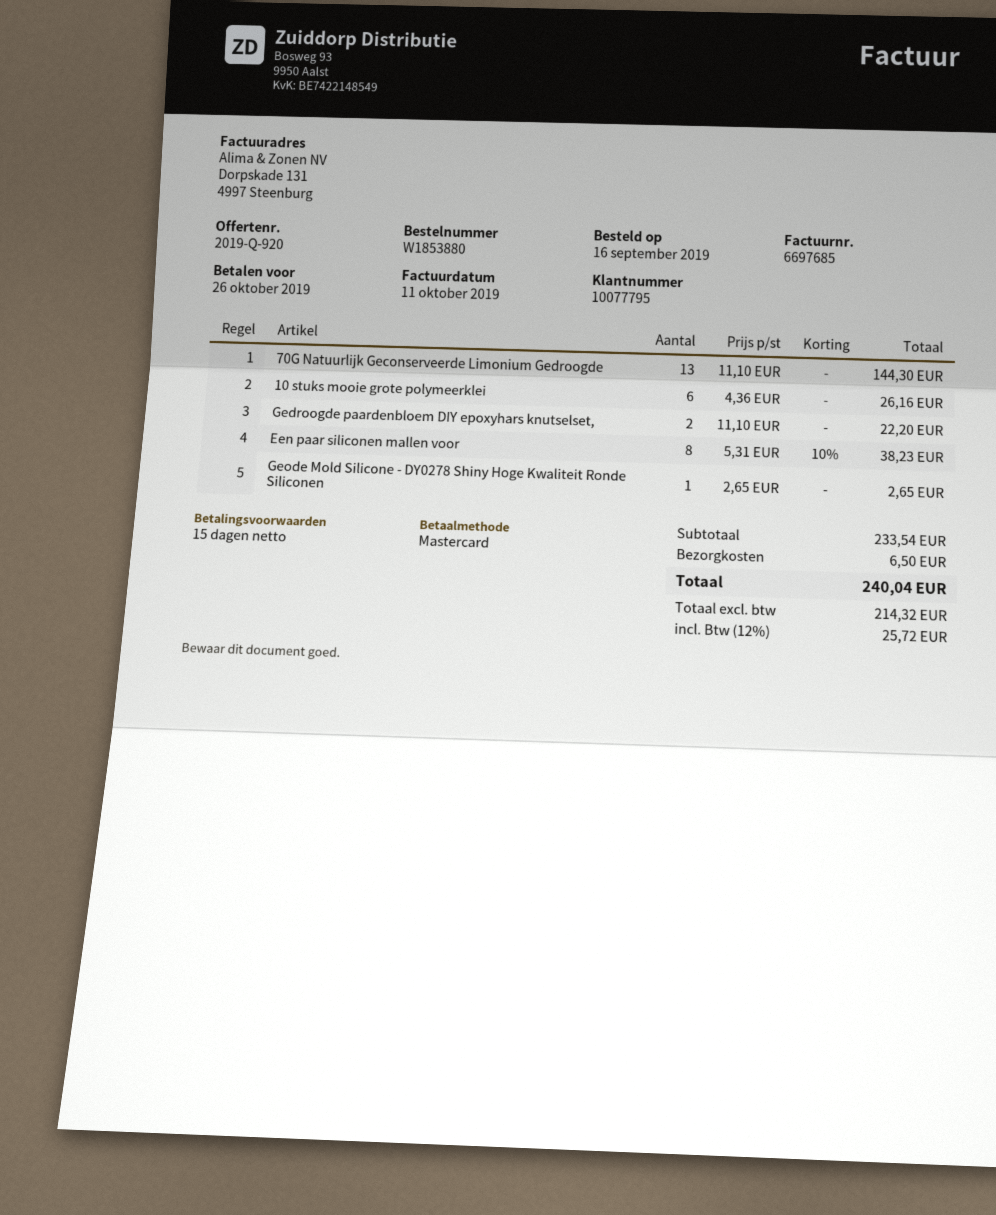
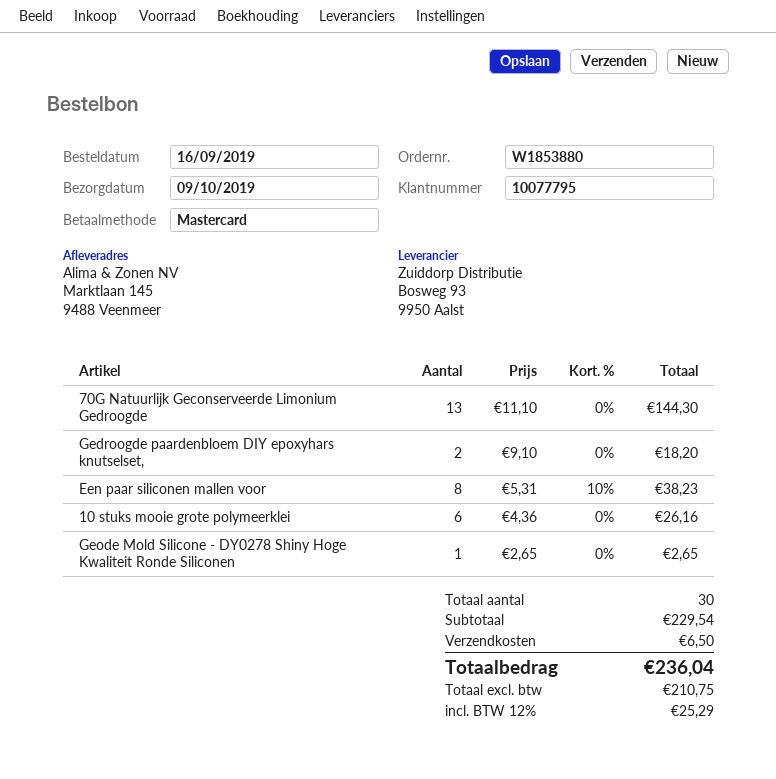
Gedroogde paardenbloem DIY epoxyhars knutselset,: 2 x 11.10 = 22.20 -> 2 x 9.10 = 18.20
subtotal: 233.54 -> 229.54
net: 214.32 -> 210.75
tax: 12% = 25.72 -> 12% = 25.29
total: 240.04 -> 236.04

